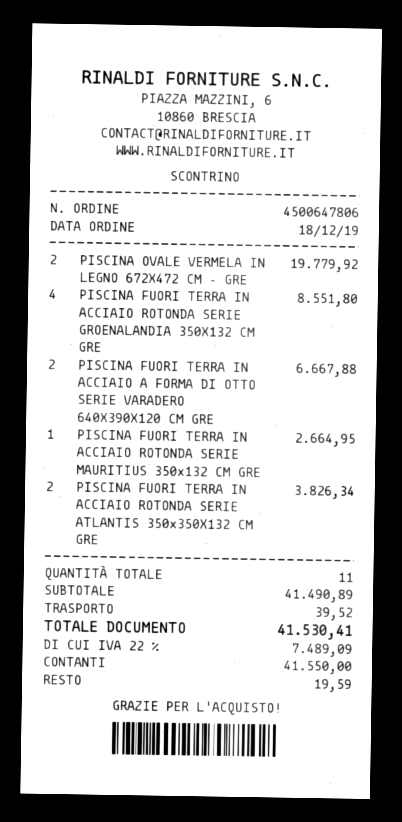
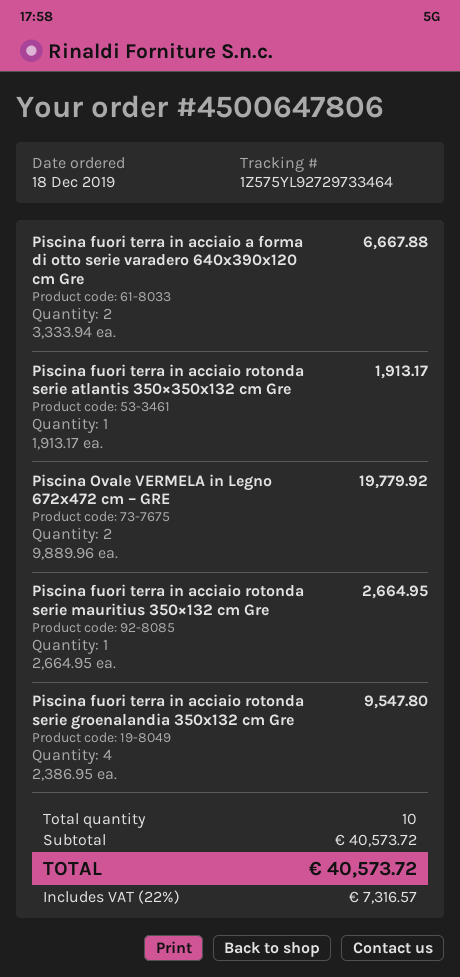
PISCINA FUORI TERRA IN ACCIAIO ROTONDA SERIE GROENALANDIA 350X132 CM GRE: 4 for 8551.80 -> 4 for 9547.80
PISCINA FUORI TERRA IN ACCIAIO ROTONDA SERIE ATLANTIS 350×350X132 CM GRE: 2 for 3826.34 -> 1 for 1913.17
total quantity: 11 -> 10
subtotal: 41490.89 -> 40573.72
shipping: 39.52 -> none
tax: 22% = 7489.09 -> 22% = 7316.57
total: 41530.41 -> 40573.72

